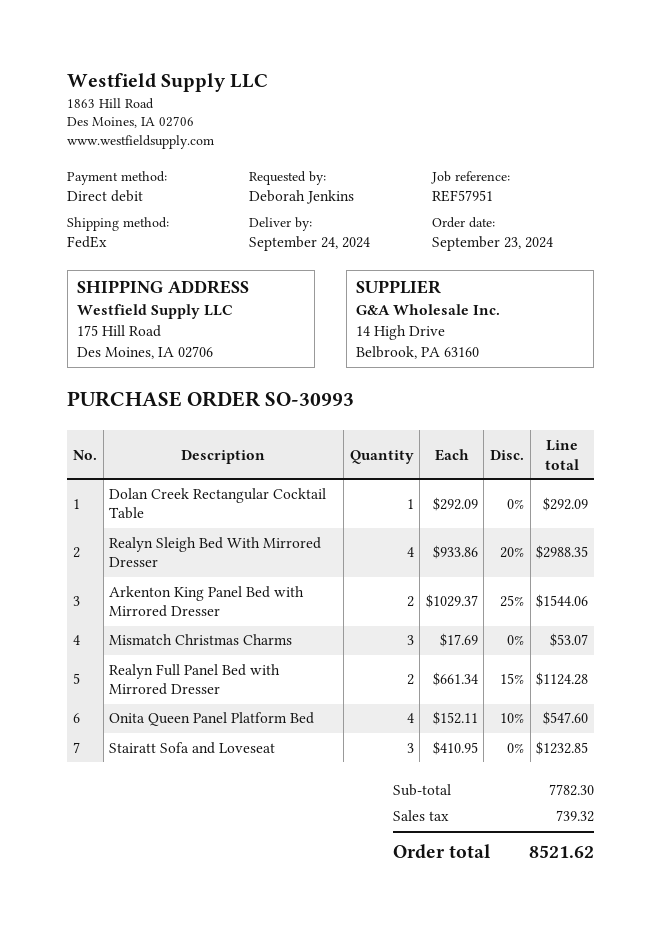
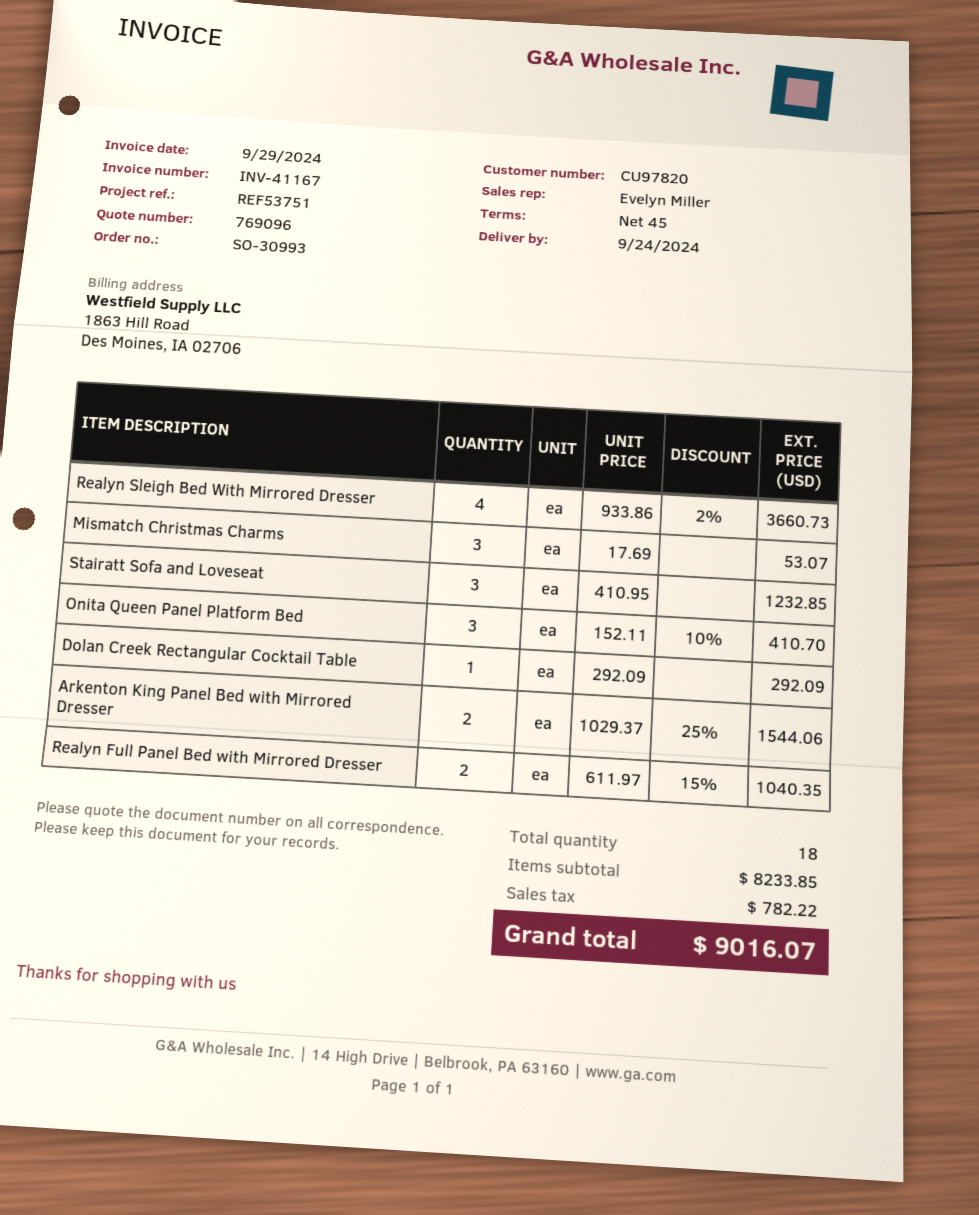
reference: REF57951 -> REF53751
Realyn Sleigh Bed With Mirrored Dresser: 4 x 933.86 - 20% = 2988.35 -> 4 x 933.86 - 2% = 3660.73
Realyn Full Panel Bed with Mirrored Dresser: 2 x 661.34 - 15% = 1124.28 -> 2 x 611.97 - 15% = 1040.35
Onita Queen Panel Platform Bed: 4 x 152.11 - 10% = 547.60 -> 3 x 152.11 - 10% = 410.70
subtotal: 7782.30 -> 8233.85
tax: 739.32 -> 782.22
total: 8521.62 -> 9016.07

